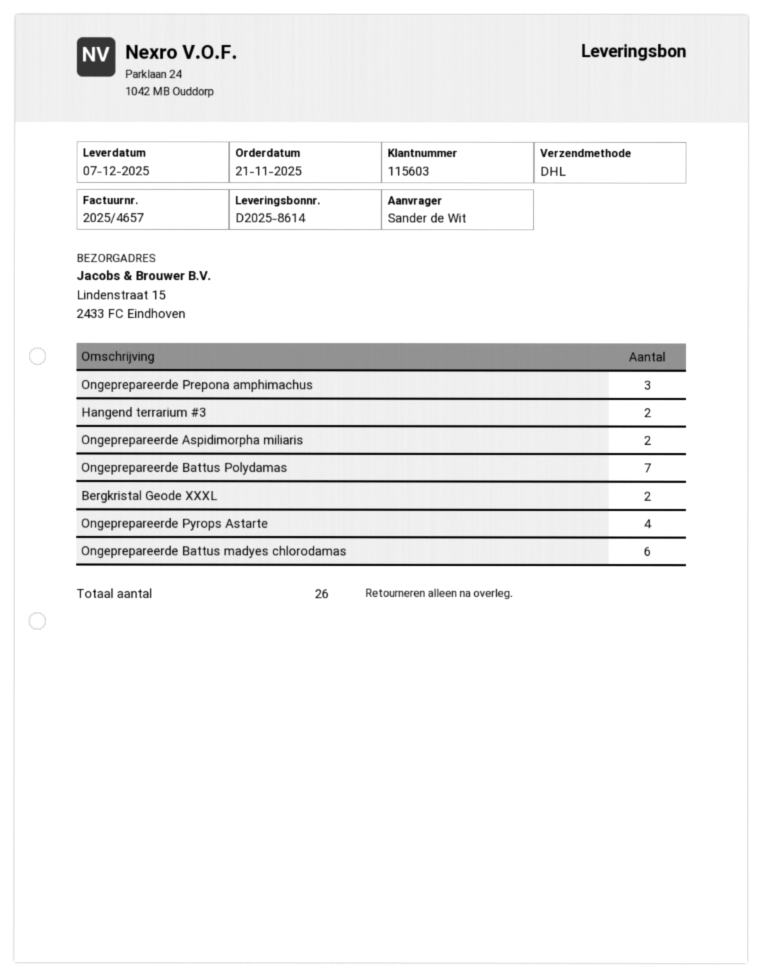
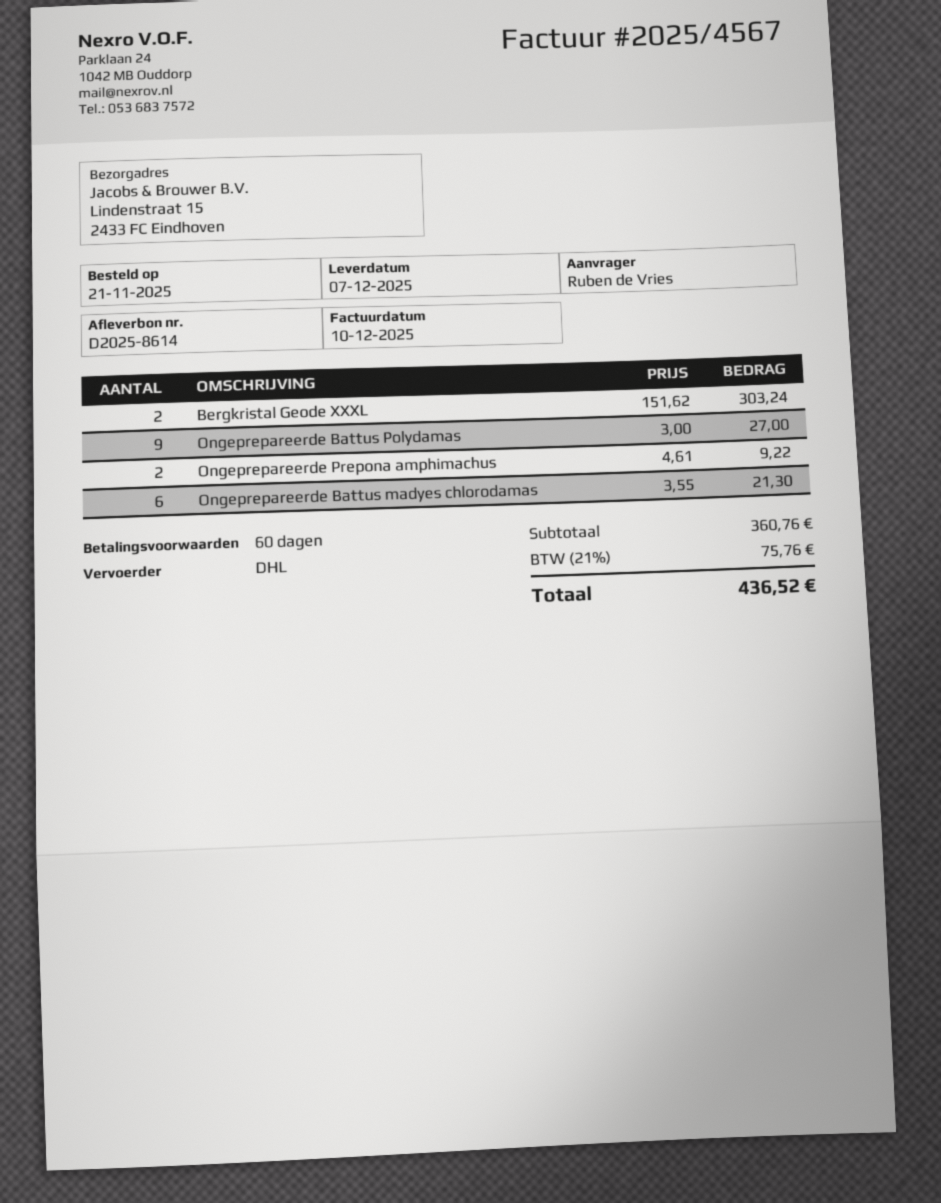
invoice number: 2025/4657 -> 2025/4567
ordered by: Sander de Wit -> Ruben de Vries
Ongeprepareerde Prepona amphimachus: 3 -> 2
Hangend terrarium #3: 2 -> none
Ongeprepareerde Aspidimorpha miliaris: 2 -> none
Ongeprepareerde Battus Polydamas: 7 -> 9
Ongeprepareerde Pyrops Astarte: 4 -> none

